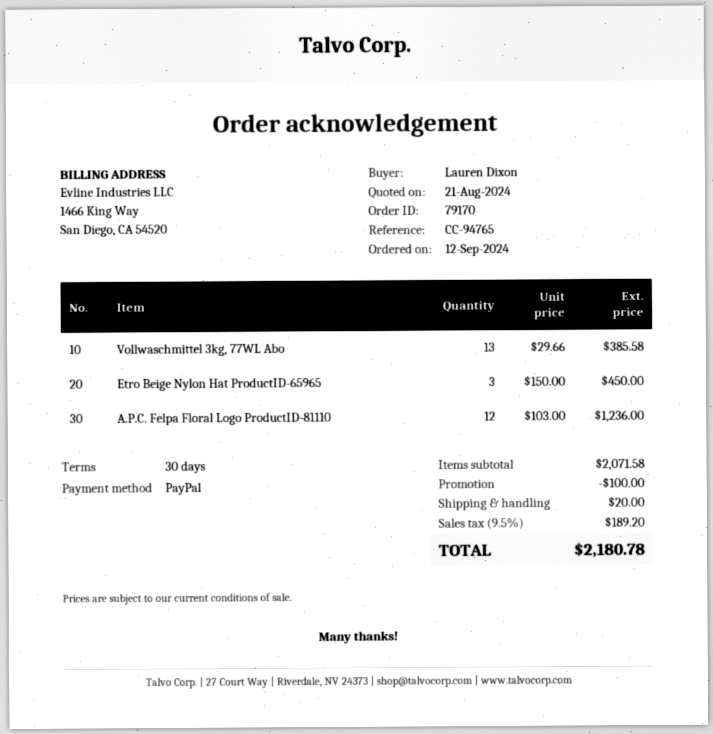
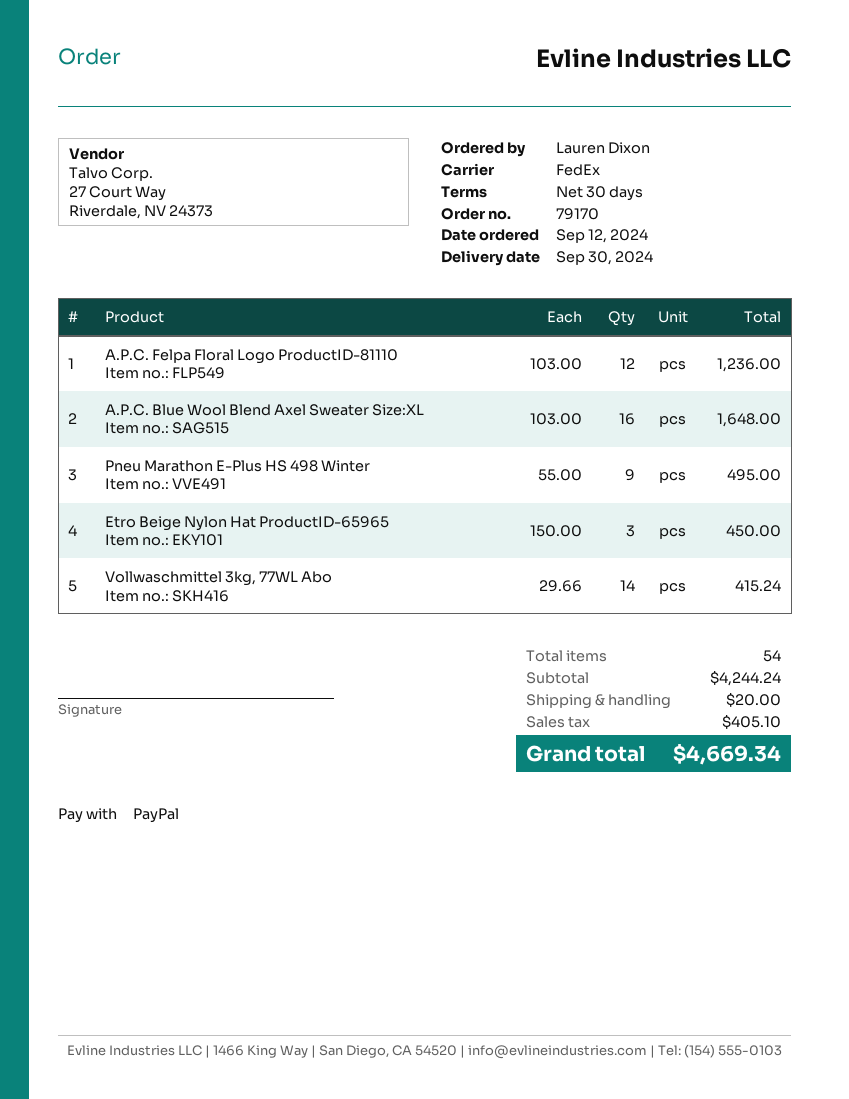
Vollwaschmittel 3kg, 77WL Abo: 13 x 29.66 = 385.58 -> 14 x 29.66 = 415.24
A.P.C. Blue Wool Blend Axel Sweater Size:XL: none -> 16 x 103.00 = 1648.00
Pneu Marathon E-Plus HS 498 Winter: none -> 9 x 55.00 = 495.00
subtotal: 2071.58 -> 4244.24
discount: 100.00 -> none
tax: 189.20 -> 405.10
total: 2180.78 -> 4669.34

